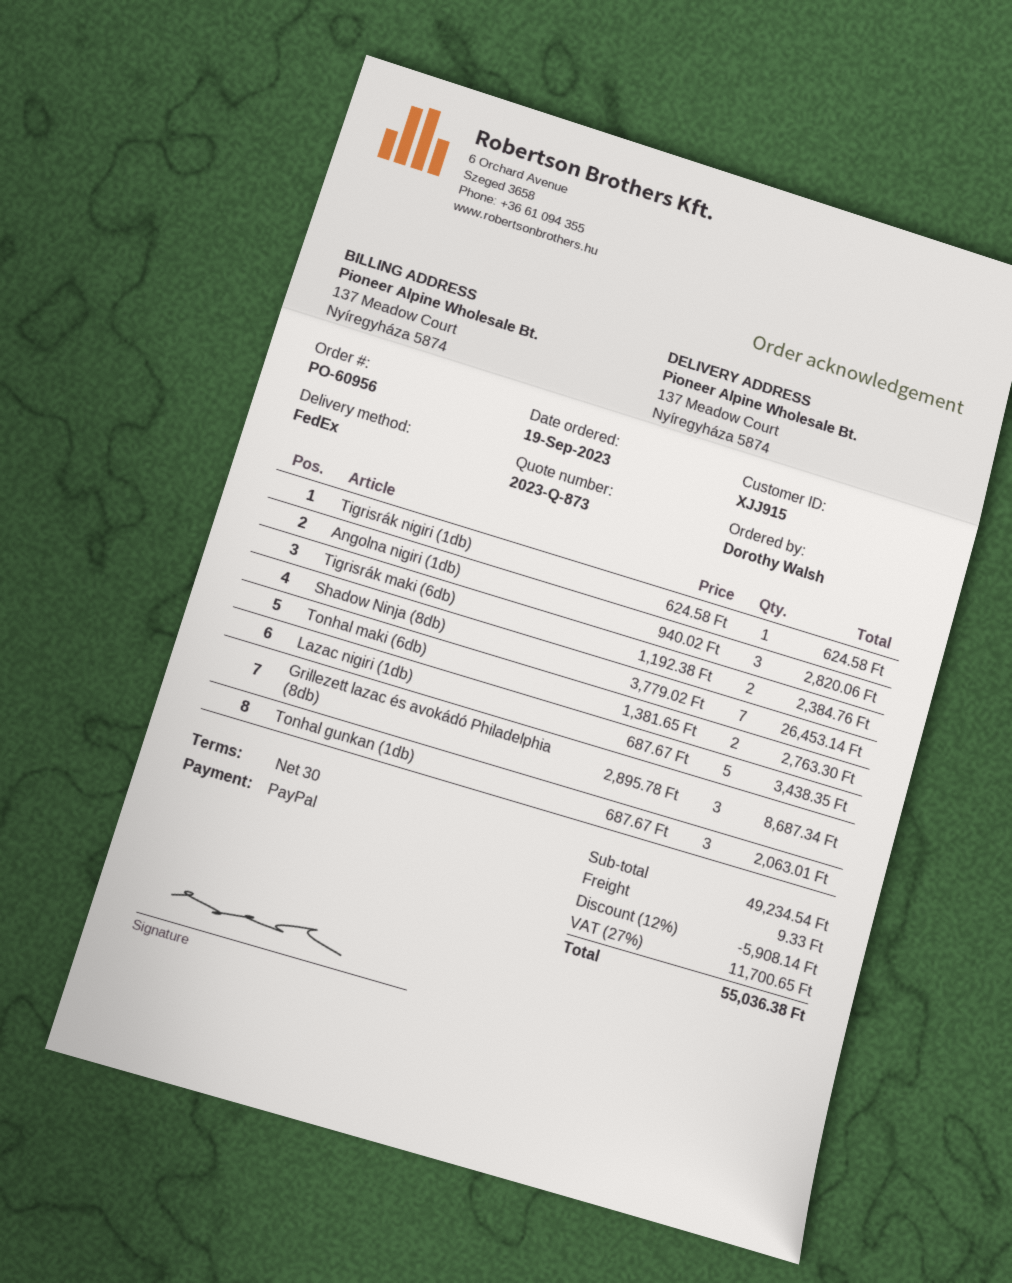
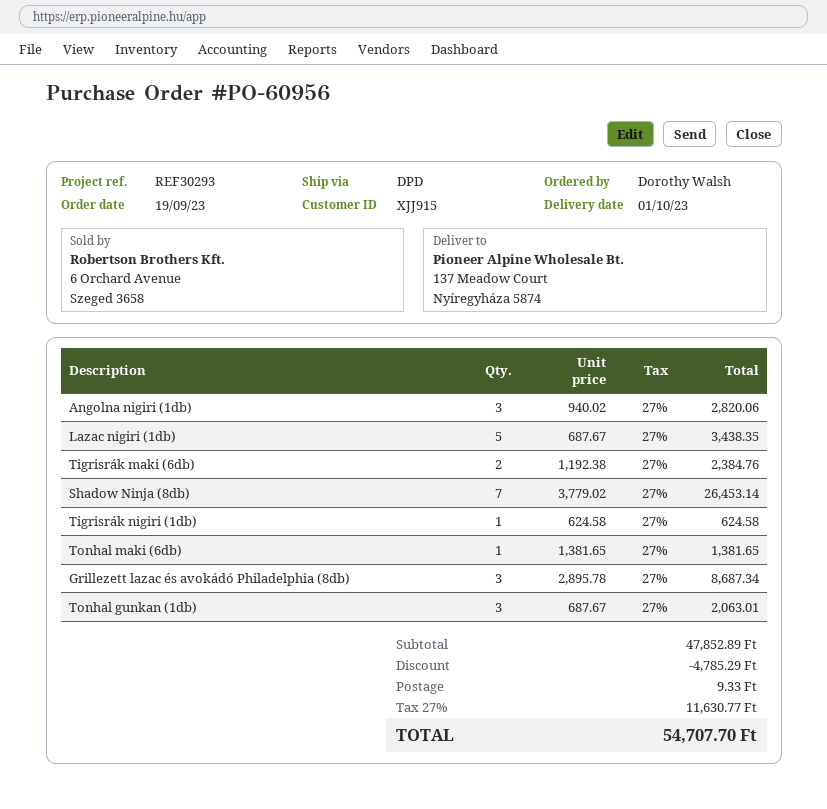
shipping method: FedEx -> DPD
Tonhal maki (6db): 2 x 1381.65 = 2763.30 -> 1 x 1381.65 = 1381.65
subtotal: 49234.54 -> 47852.89
discount: 5908.14 -> 4785.29
tax: 27% = 11700.65 -> 27% = 11630.77
total: 55036.38 -> 54707.70

